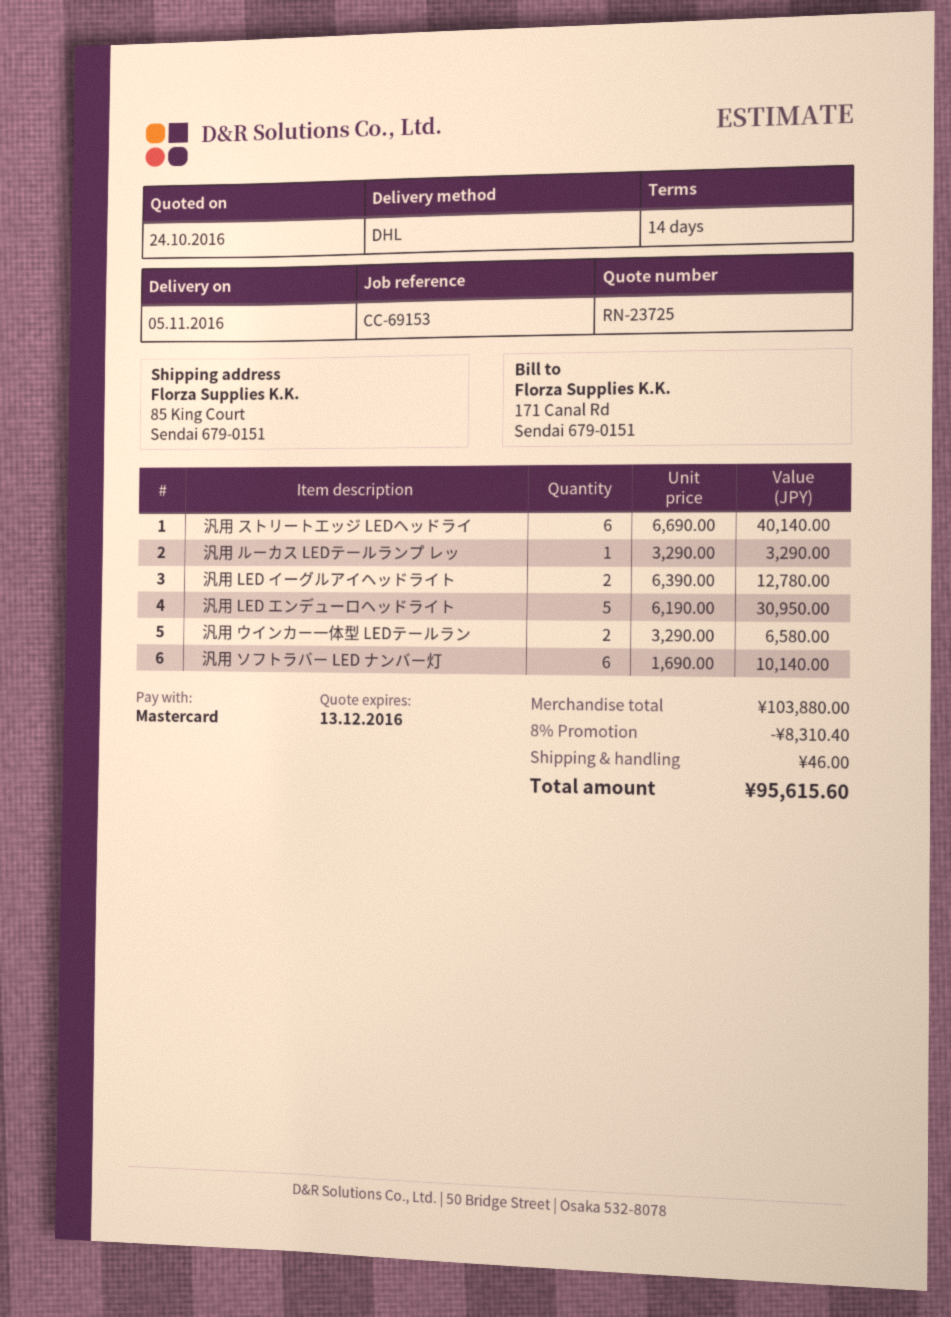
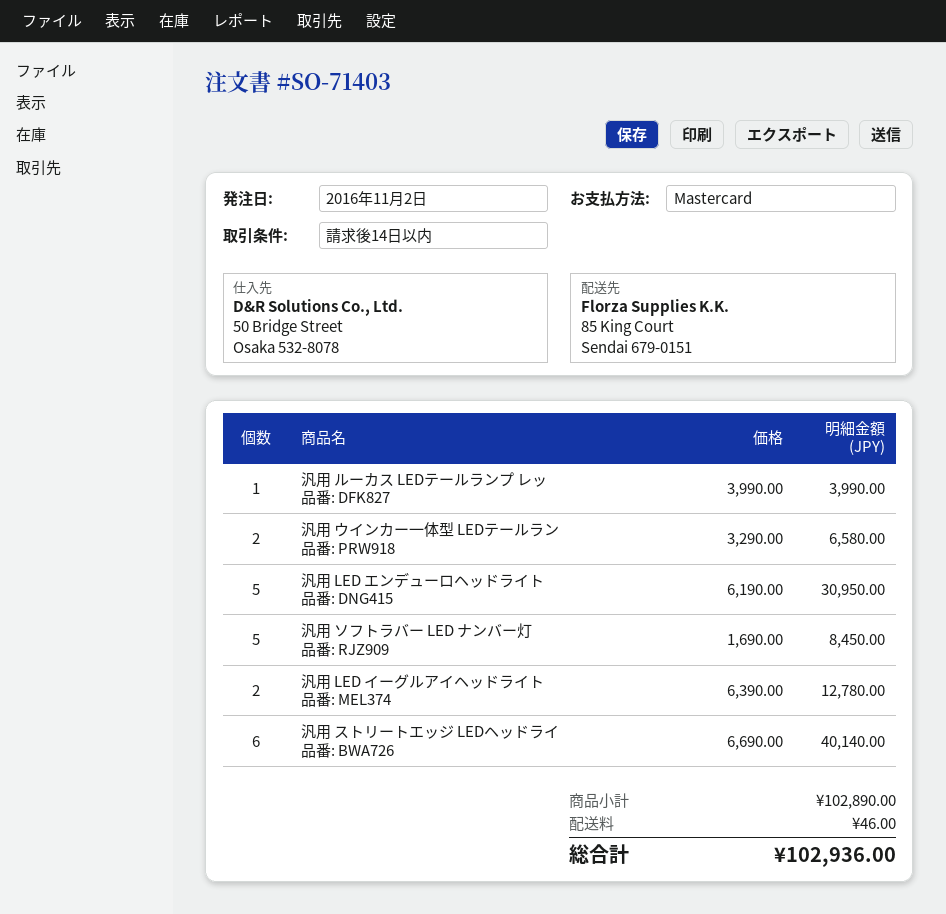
汎用 ルーカス LEDテールランプ レッ: 1 x 3290.00 = 3290.00 -> 1 x 3990.00 = 3990.00
汎用 ソフトラバー LED ナンバー灯: 6 x 1690.00 = 10140.00 -> 5 x 1690.00 = 8450.00
subtotal: 103880.00 -> 102890.00
discount: 8% = 8310.40 -> none
total: 95615.60 -> 102936.00

